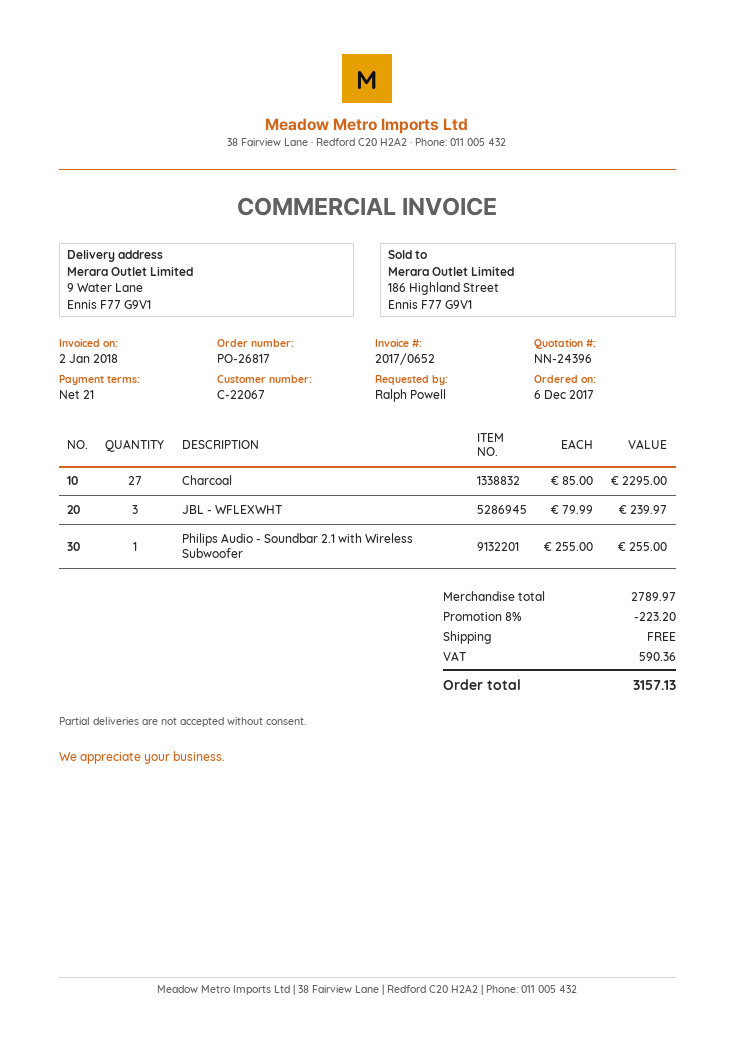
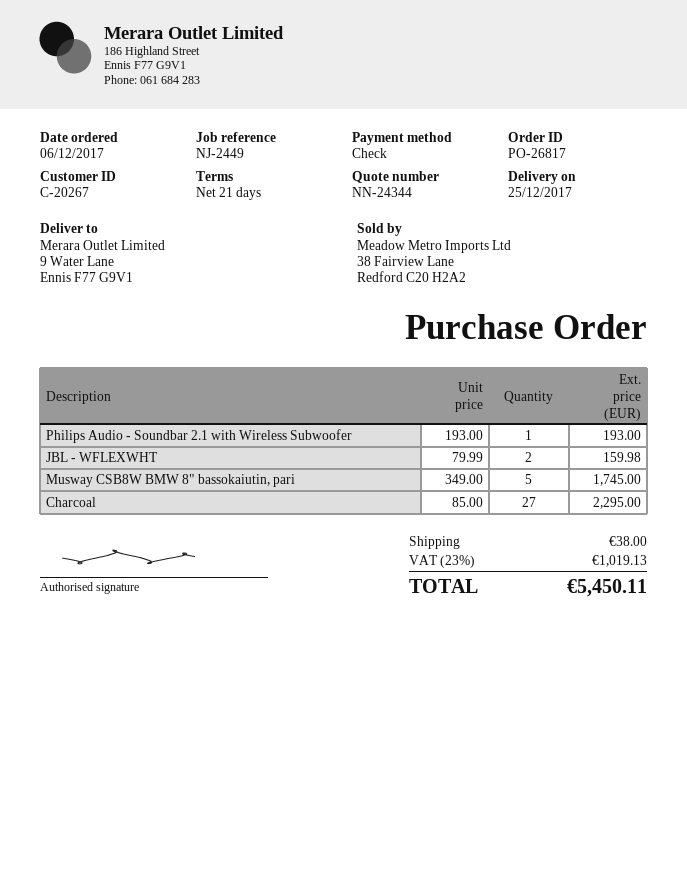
quote number: NN-24396 -> NN-24344
customer number: C-22067 -> C-20267
JBL - WFLEXWHT: 3 x 79.99 = 239.97 -> 2 x 79.99 = 159.98
Philips Audio - Soundbar 2.1 with Wireless Subwoofer: 1 x 255.00 = 255.00 -> 1 x 193.00 = 193.00
Musway CSB8W BMW 8" bassokaiutin, pari: none -> 5 x 349.00 = 1745.00
discount: 8% = 223.20 -> none
shipping: 0.00 -> 38.00
tax: 590.36 -> 1019.13
total: 3157.13 -> 5450.11

